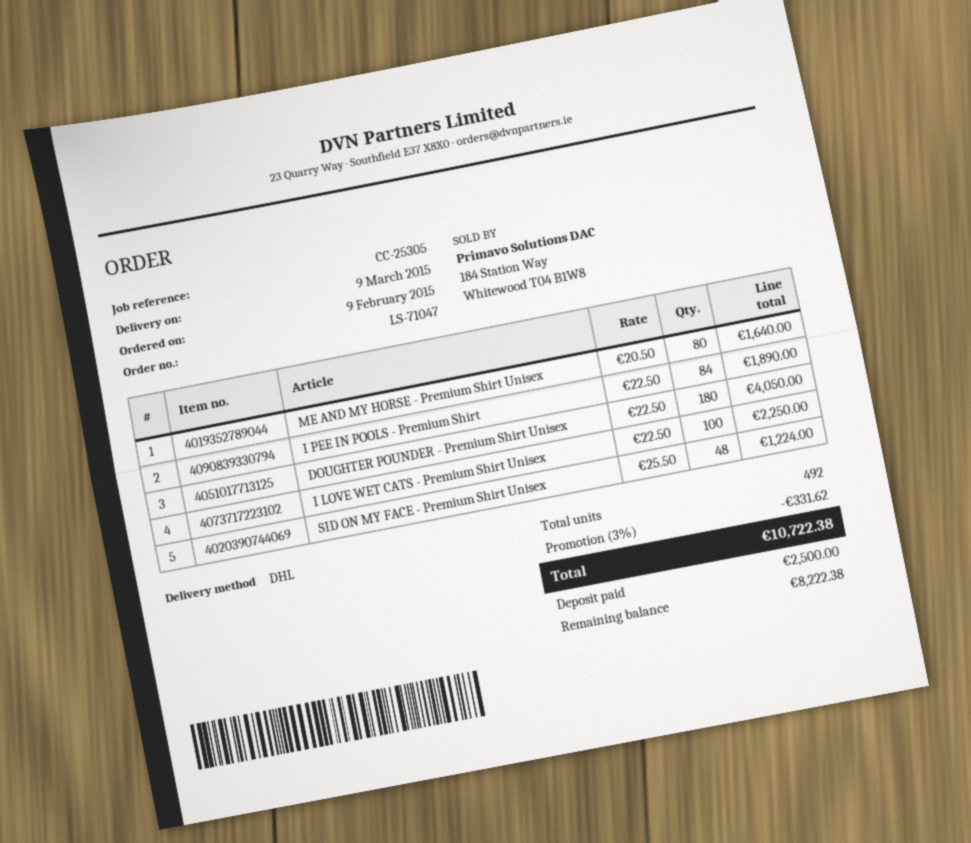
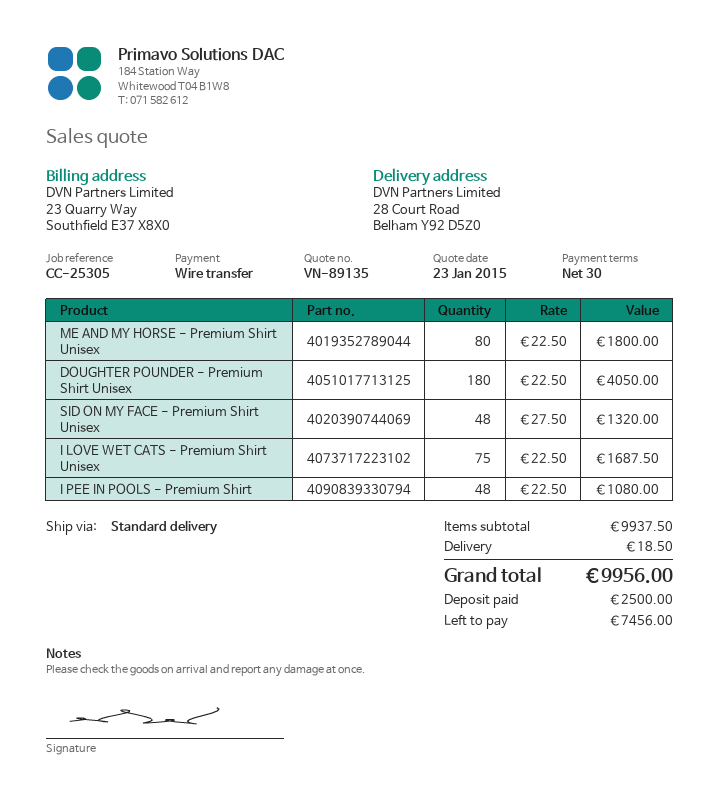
shipping method: DHL -> standard
ME AND MY HORSE - Premium Shirt Unisex: 80 x 20.50 = 1640.00 -> 80 x 22.50 = 1800.00
I PEE IN POOLS - Premium Shirt: 84 x 22.50 = 1890.00 -> 48 x 22.50 = 1080.00
I LOVE WET CATS - Premium Shirt Unisex: 100 x 22.50 = 2250.00 -> 75 x 22.50 = 1687.50
SID ON MY FACE - Premium Shirt Unisex: 48 x 25.50 = 1224.00 -> 48 x 27.50 = 1320.00
discount: 3% = 331.62 -> none
shipping: none -> 18.50
total: 10722.38 -> 9956.00
balance: 8222.38 -> 7456.00

